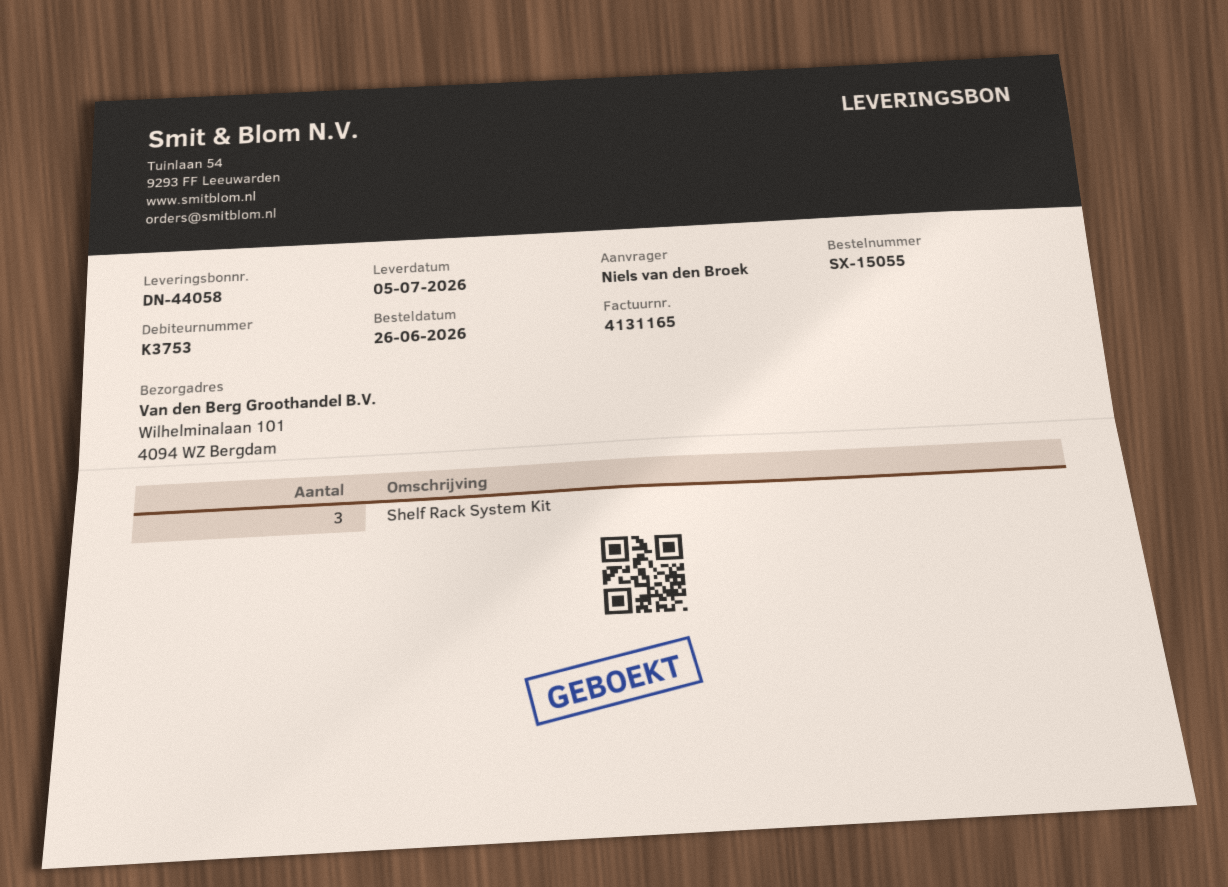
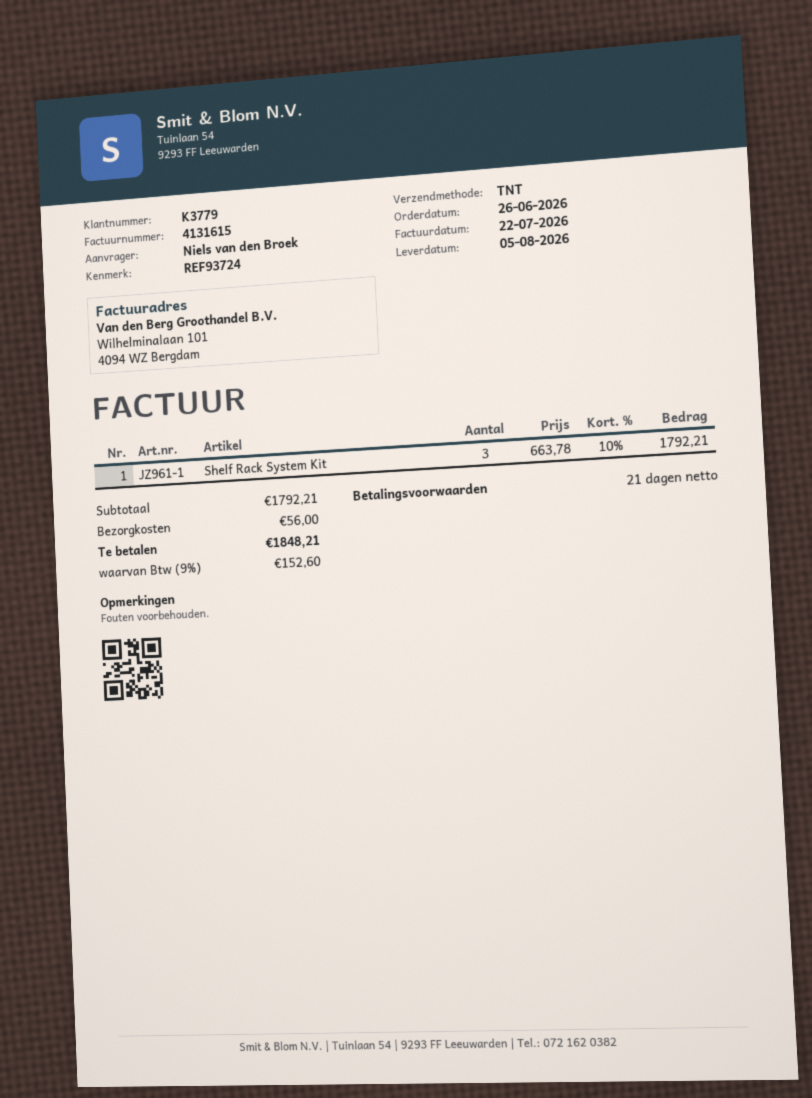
delivery date: 2026-07-05 -> 2026-08-05
invoice number: 4131165 -> 4131615
customer number: K3753 -> K3779

